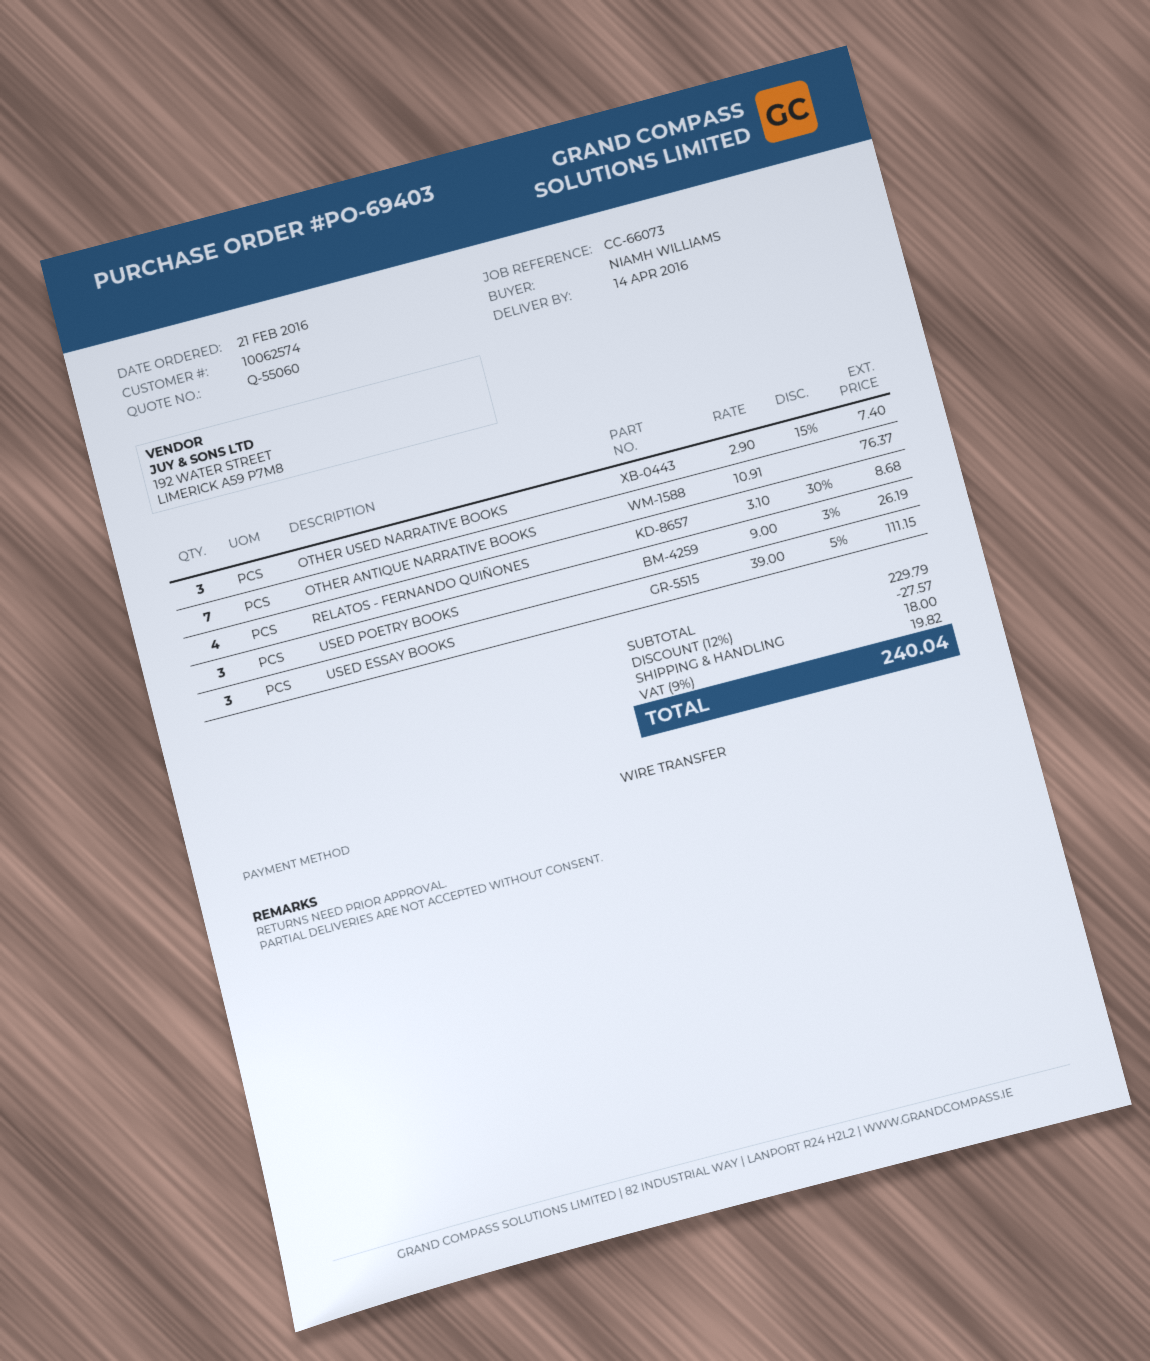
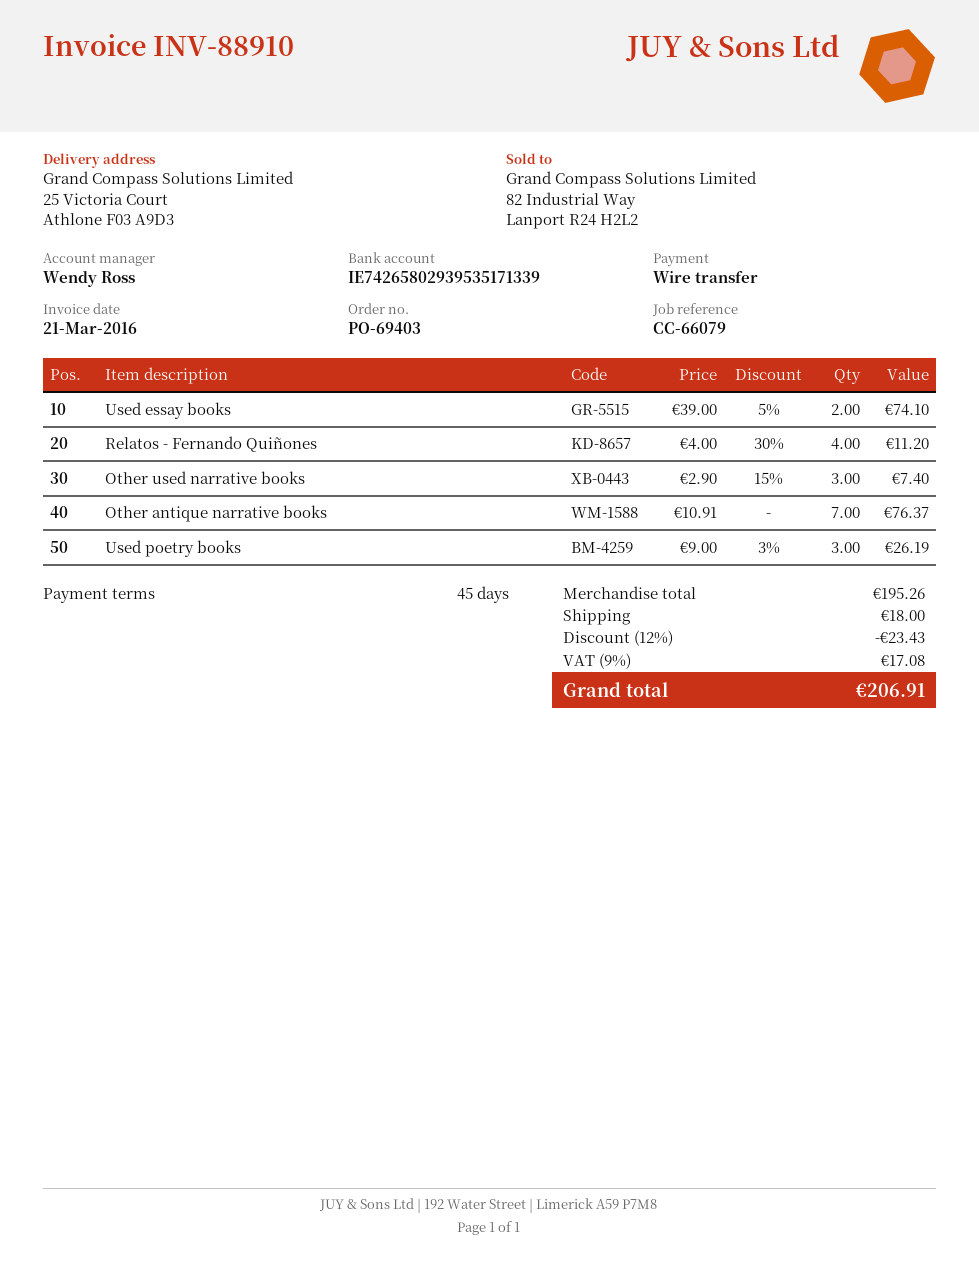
reference: CC-66073 -> CC-66079
RELATOS - FERNANDO QUIÑONES: 4 x 3.10 - 30% = 8.68 -> 4 x 4.00 - 30% = 11.20
USED ESSAY BOOKS: 3 x 39.00 - 5% = 111.15 -> 2 x 39.00 - 5% = 74.10
subtotal: 229.79 -> 195.26
discount: 12% = 27.57 -> 12% = 23.43
tax: 9% = 19.82 -> 9% = 17.08
total: 240.04 -> 206.91

